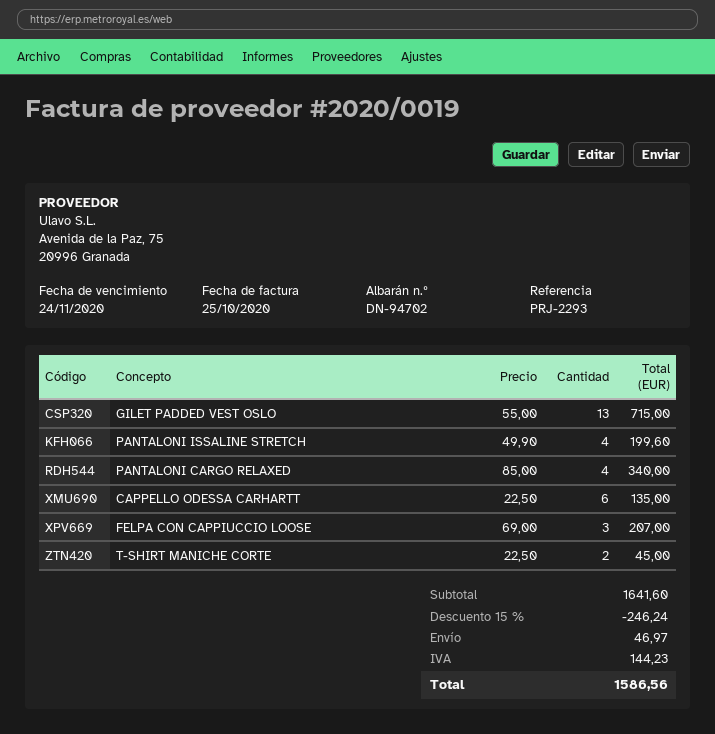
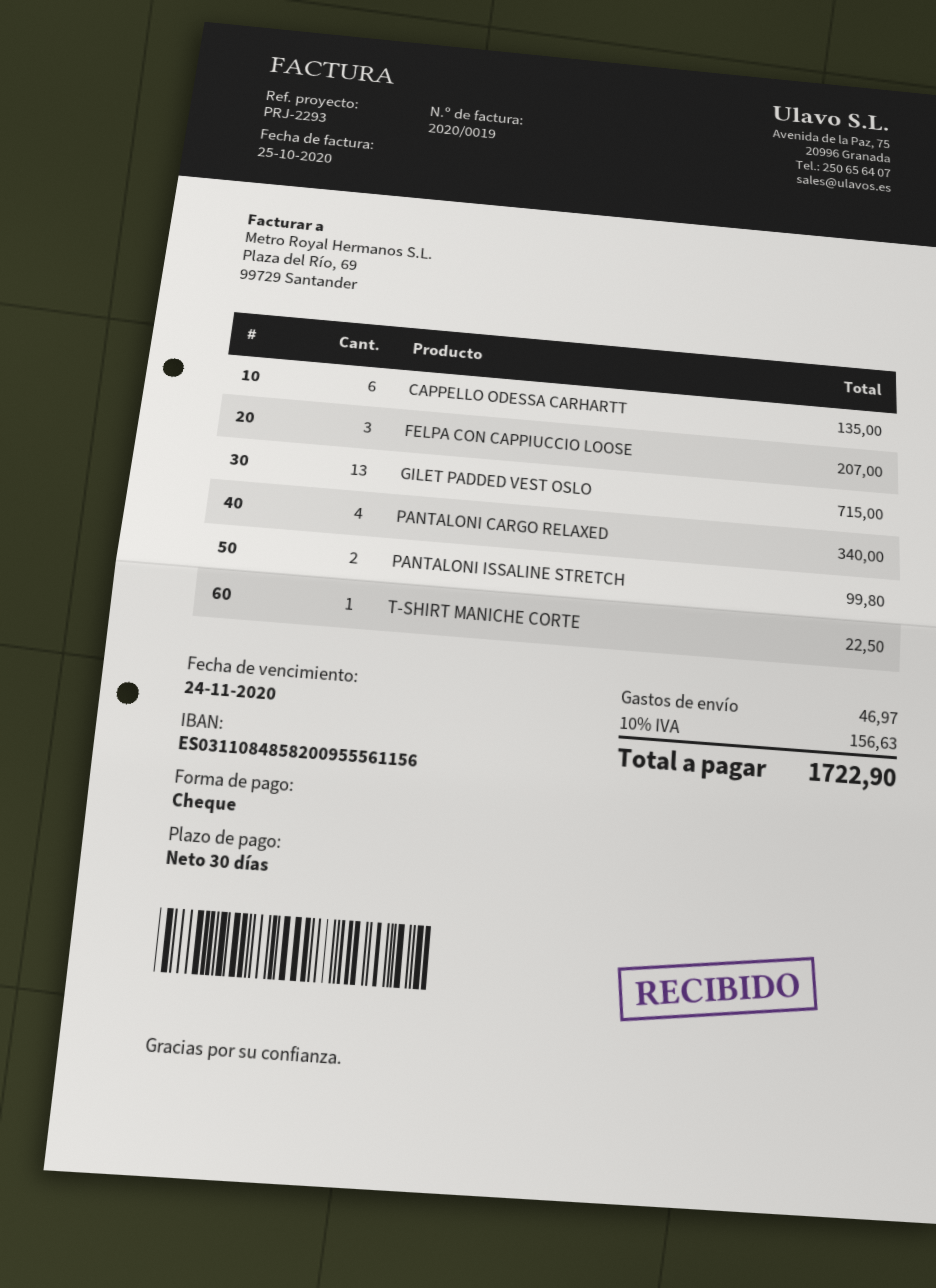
PANTALONI ISSALINE STRETCH: 4 for 199.60 -> 2 for 99.80
T-SHIRT MANICHE CORTE: 2 for 45.00 -> 1 for 22.50
discount: 15% = 246.24 -> none
tax: 144.23 -> 156.63
total: 1586.56 -> 1722.90

